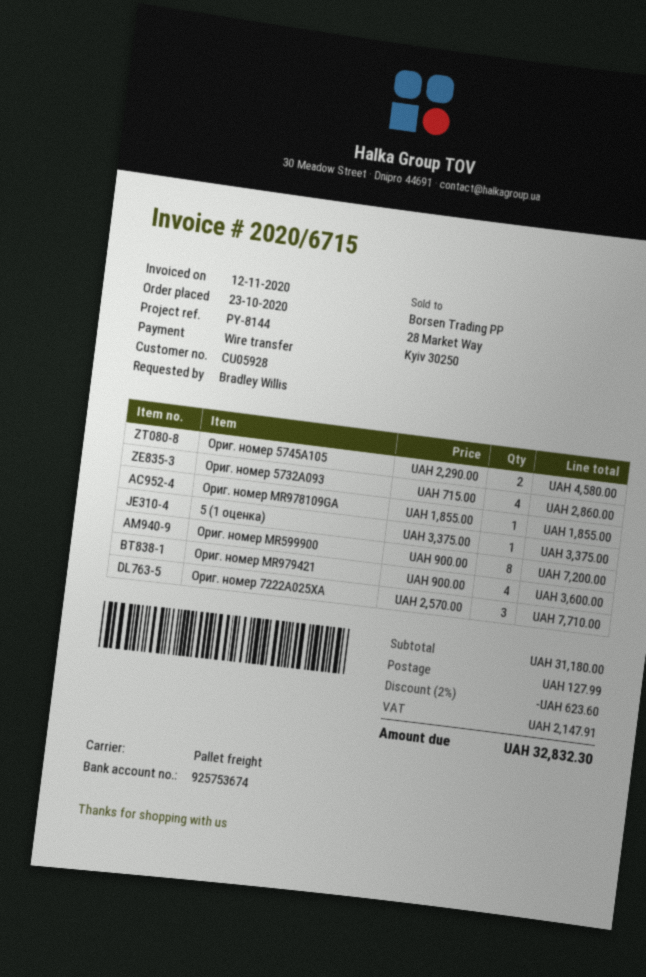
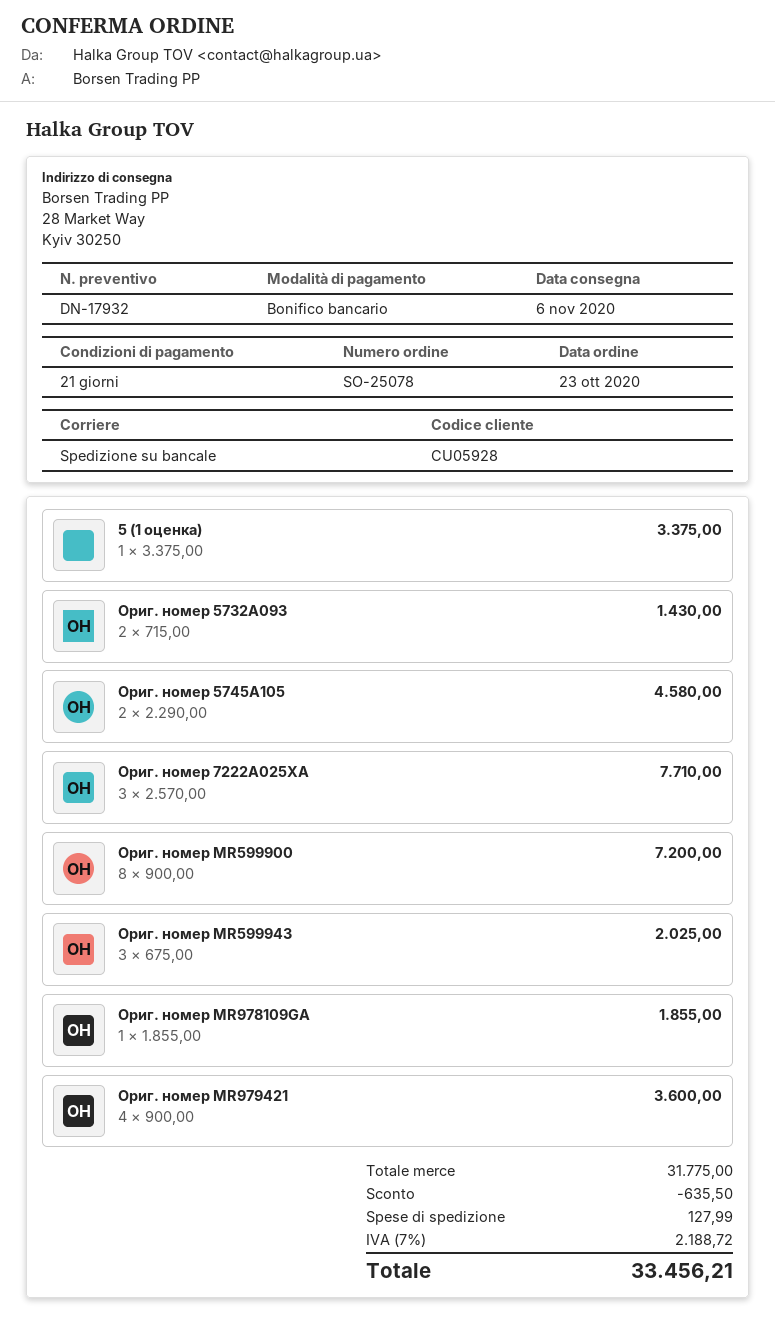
Ориг. номер 5732A093: 4 x 715.00 = 2860.00 -> 2 x 715.00 = 1430.00
Ориг. номер MR599943: none -> 3 x 675.00 = 2025.00
subtotal: 31180.00 -> 31775.00
discount: 623.60 -> 635.50
tax: 2147.91 -> 2188.72
total: 32832.30 -> 33456.21

